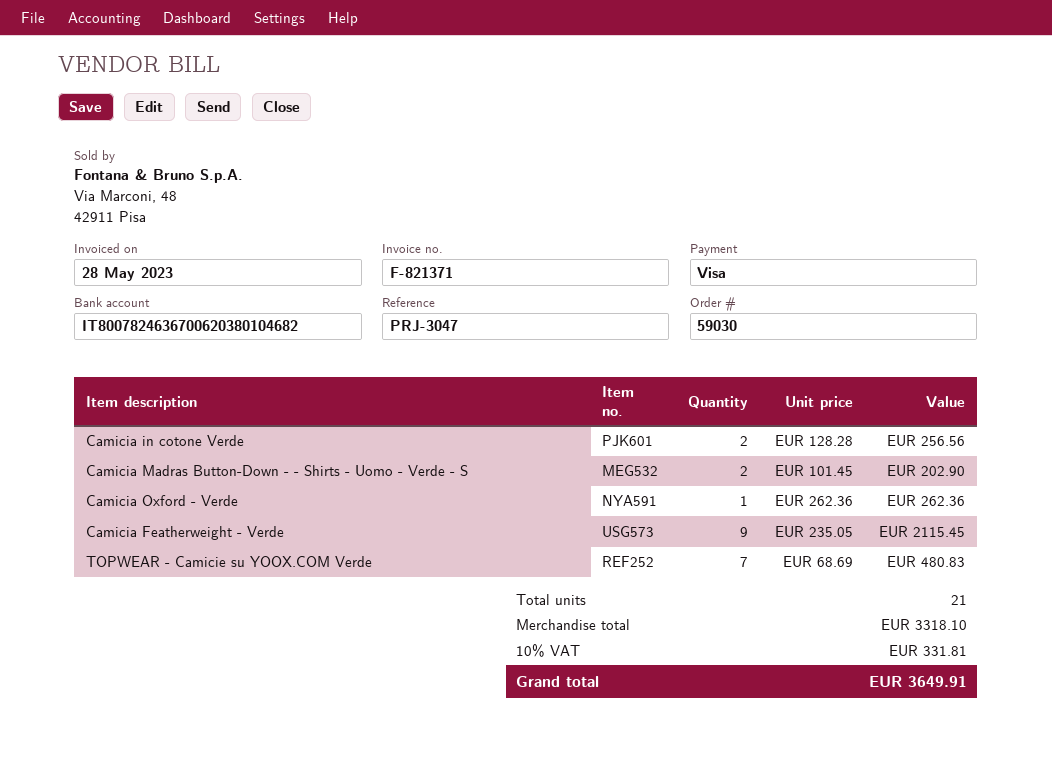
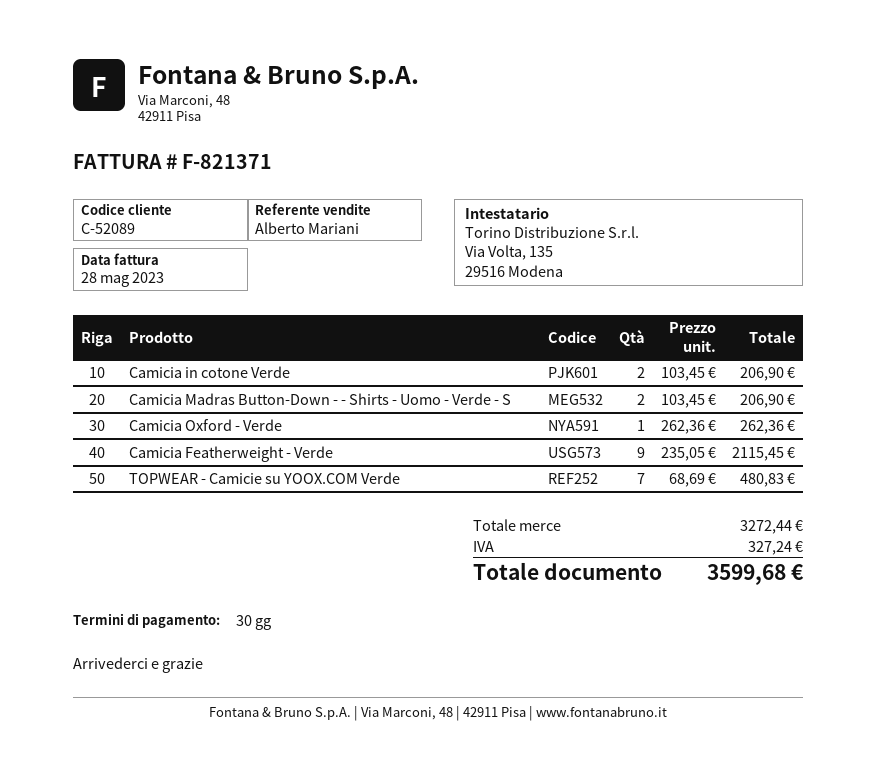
Camicia in cotone Verde: 2 x 128.28 = 256.56 -> 2 x 103.45 = 206.90
Camicia Madras Button-Down - - Shirts - Uomo - Verde - S: 2 x 101.45 = 202.90 -> 2 x 103.45 = 206.90
subtotal: 3318.10 -> 3272.44
tax: 331.81 -> 327.24
total: 3649.91 -> 3599.68

